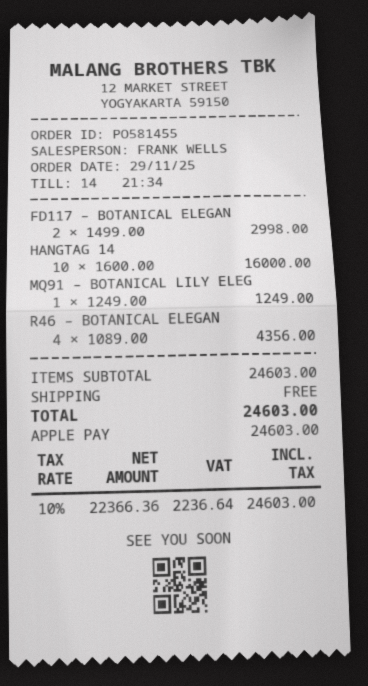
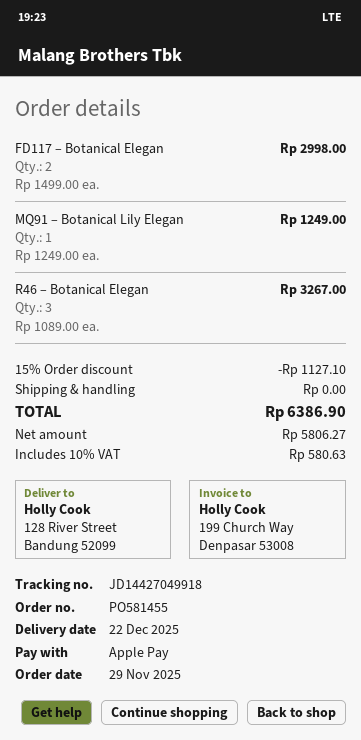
HANGTAG 14: 10 x 1600.00 = 16000.00 -> none
R46 – BOTANICAL ELEGAN: 4 x 1089.00 = 4356.00 -> 3 x 1089.00 = 3267.00
discount: none -> 15% = 1127.10
net: 22366.36 -> 5806.27
tax: 10% = 2236.64 -> 10% = 580.63
total: 24603.00 -> 6386.90

